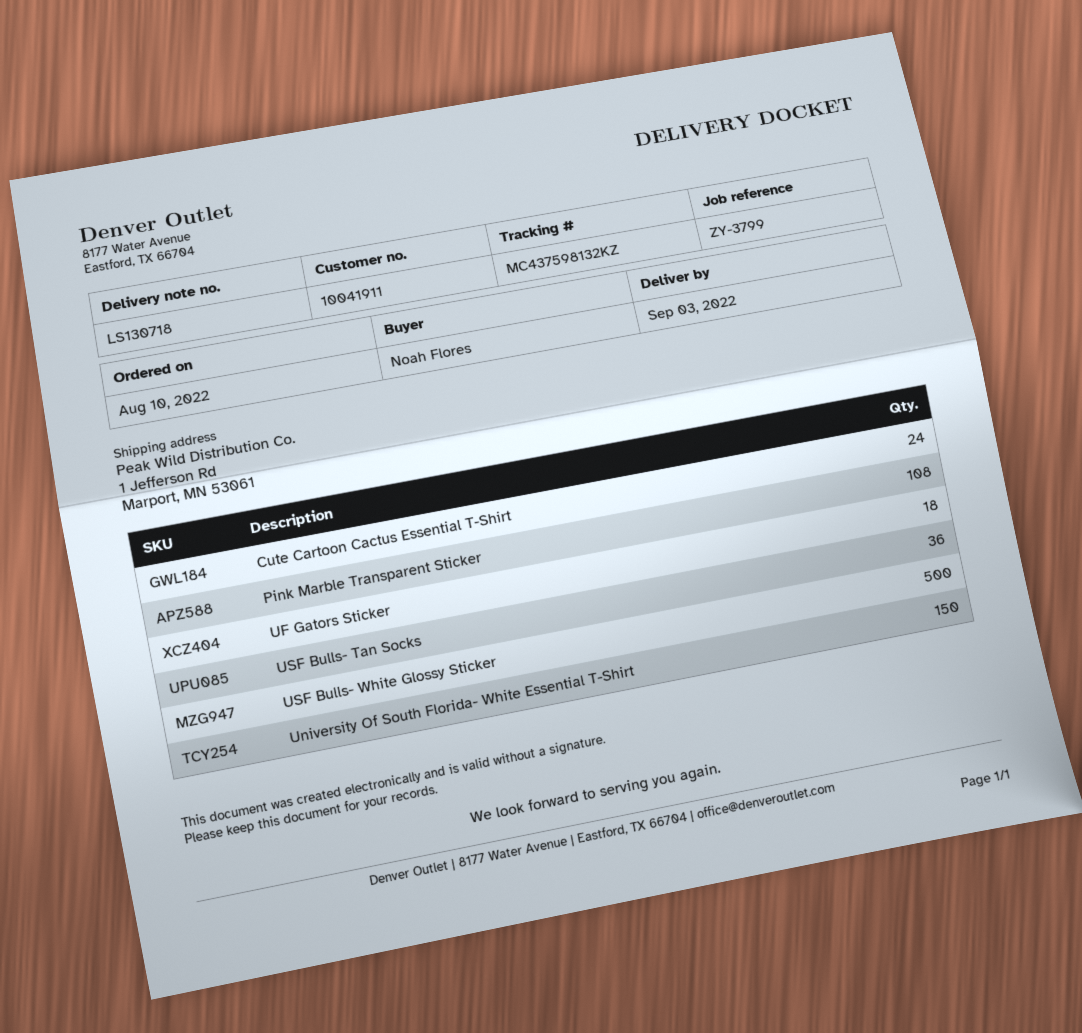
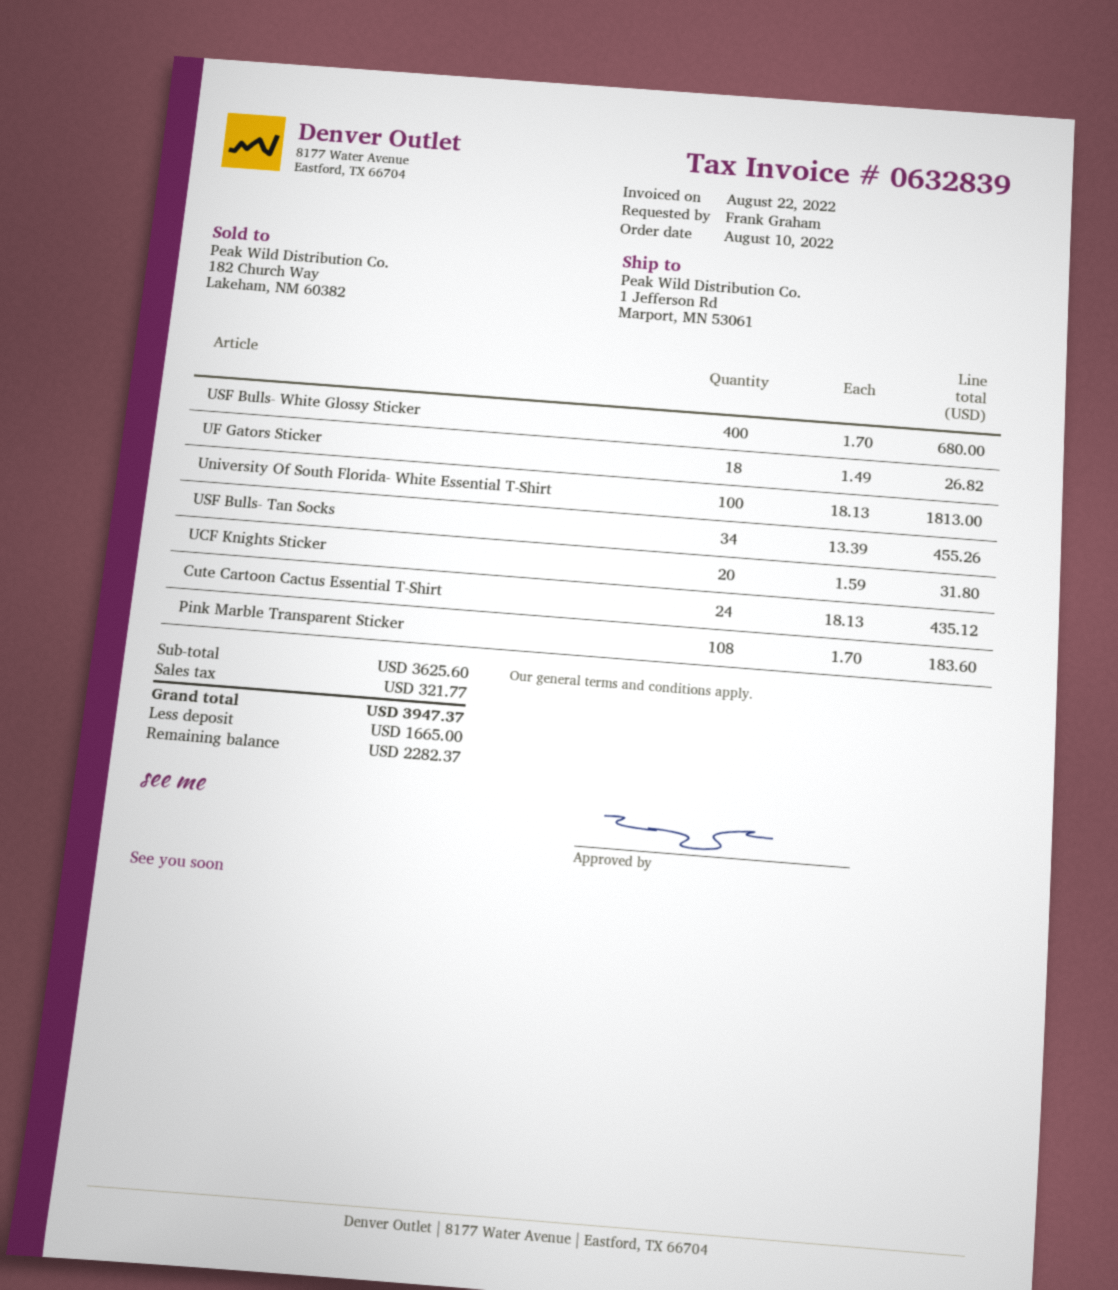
ordered by: Noah Flores -> Frank Graham
USF Bulls- Tan Socks: 36 -> 34
USF Bulls- White Glossy Sticker: 500 -> 400
University Of South Florida- White Essential T-Shirt: 150 -> 100
UCF Knights Sticker: none -> 20

